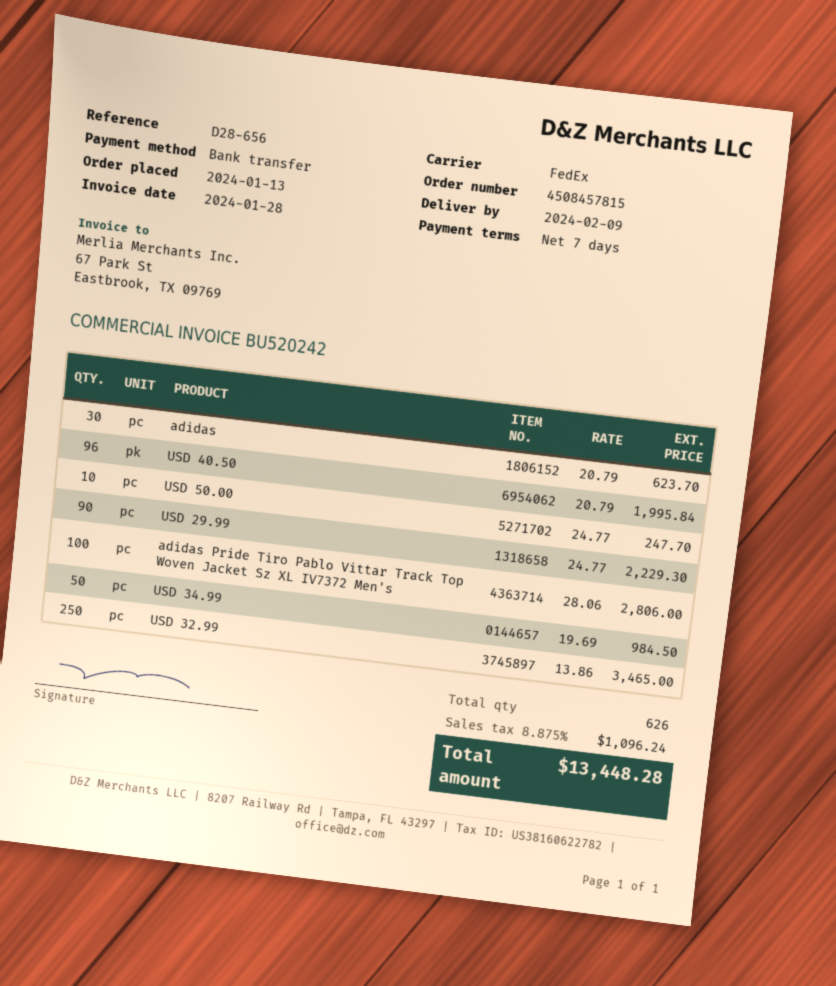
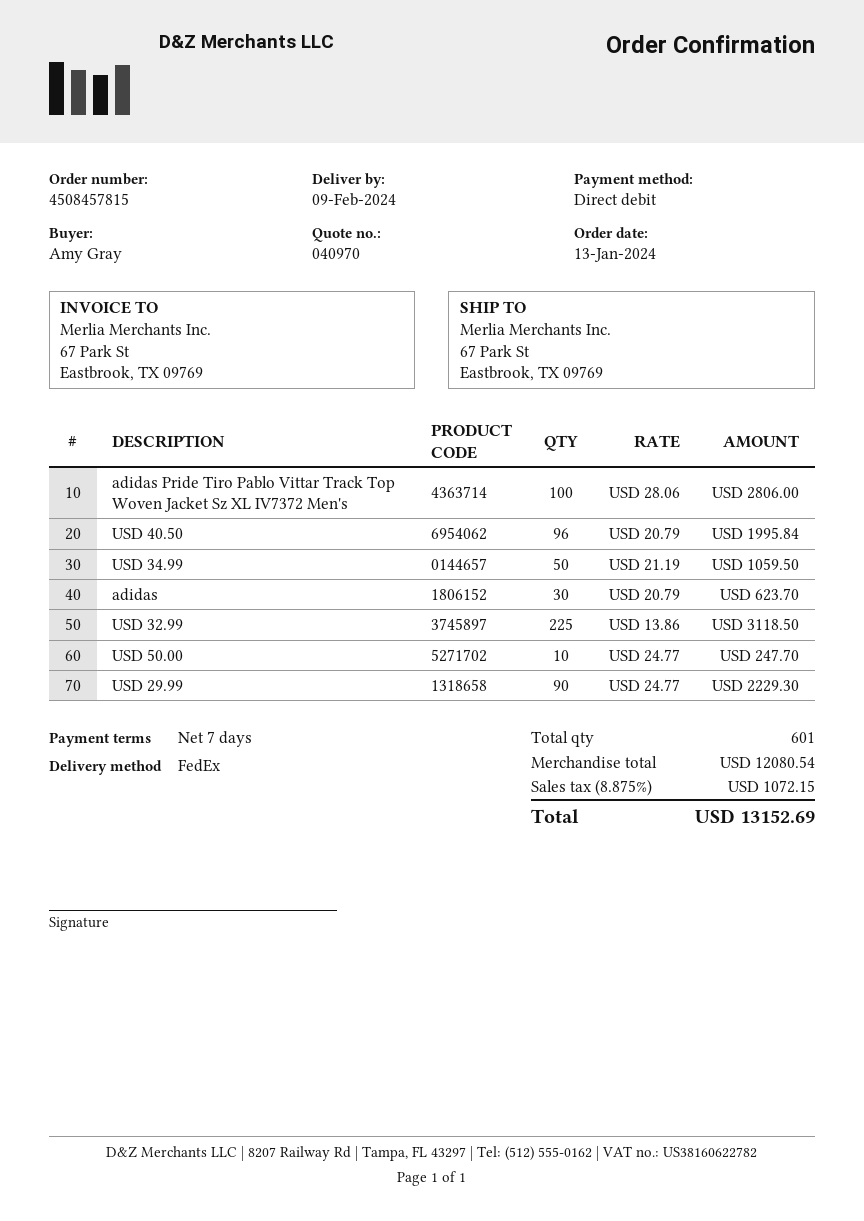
payment method: bank transfer -> direct debit
USD 34.99: 50 x 19.69 = 984.50 -> 50 x 21.19 = 1059.50
USD 32.99: 250 x 13.86 = 3465.00 -> 225 x 13.86 = 3118.50
total quantity: 626 -> 601
tax: 8.875% = 1096.24 -> 8.875% = 1072.15
total: 13448.28 -> 13152.69

